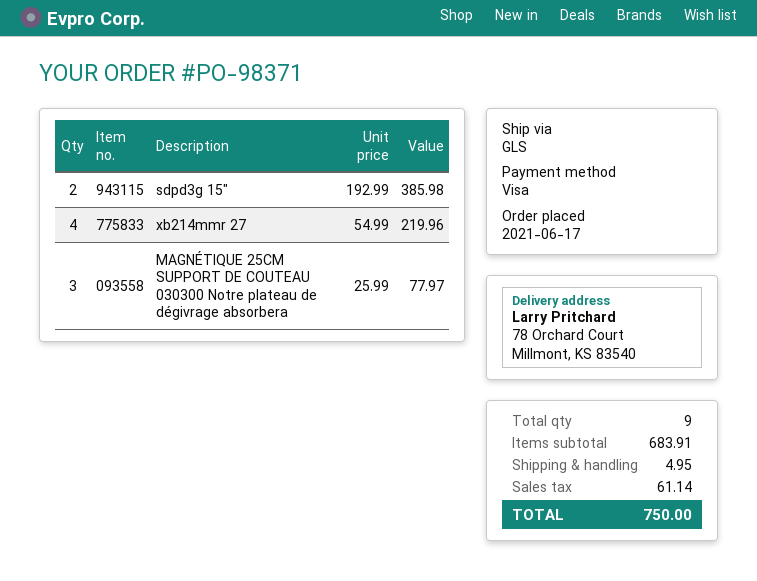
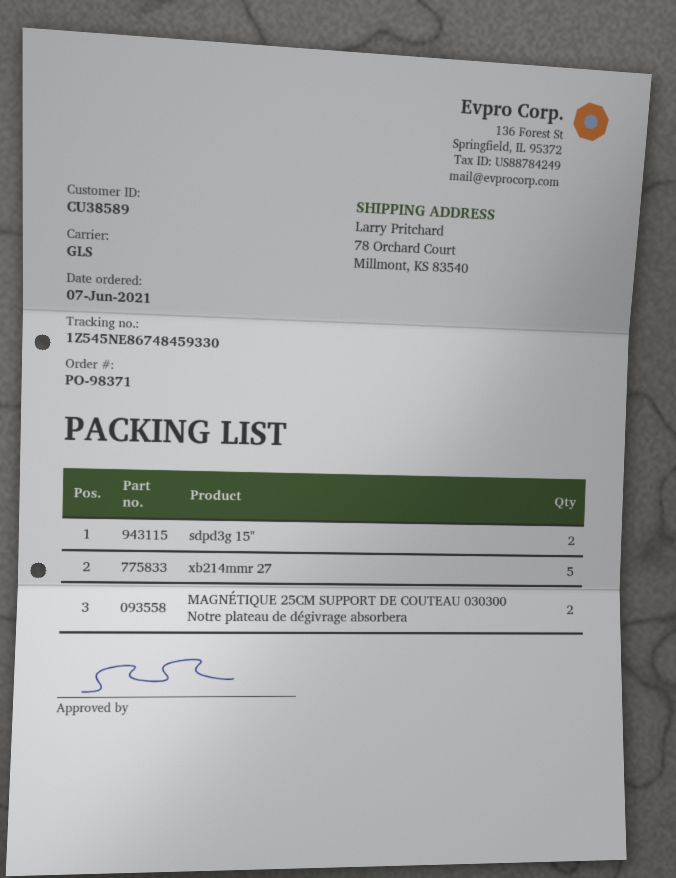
order date: 2021-06-17 -> 2021-06-07
xb214mmr 27: 4 -> 5
MAGNÉTIQUE 25CM SUPPORT DE COUTEAU 030300 Notre plateau de dégivrage absorbera: 3 -> 2

